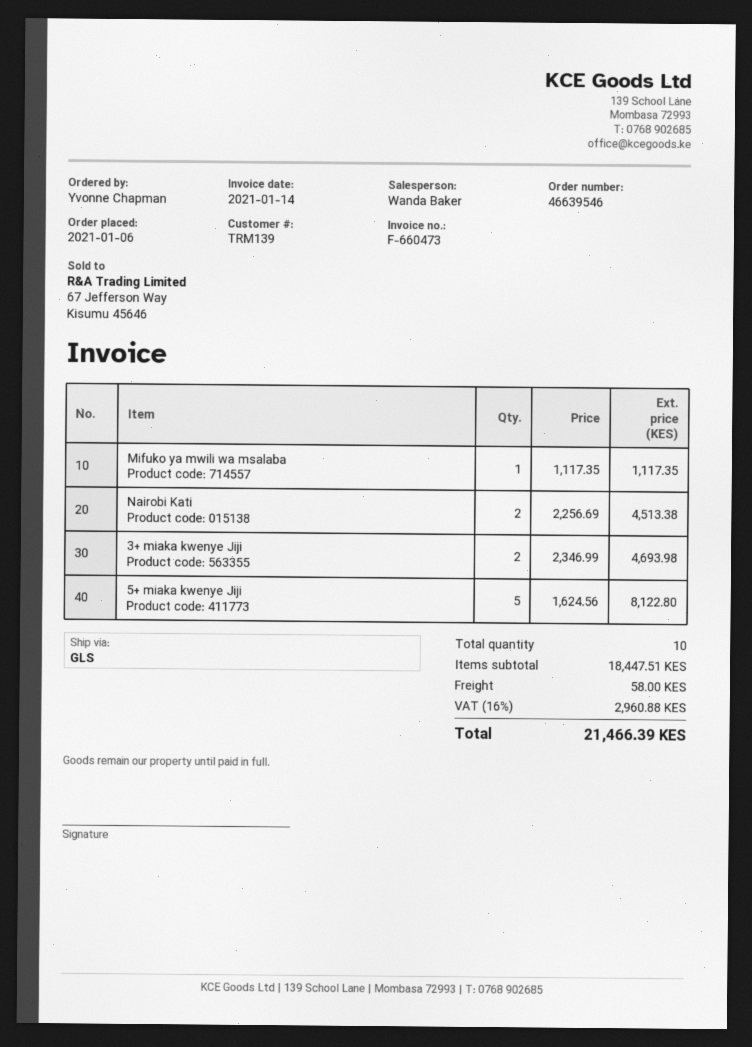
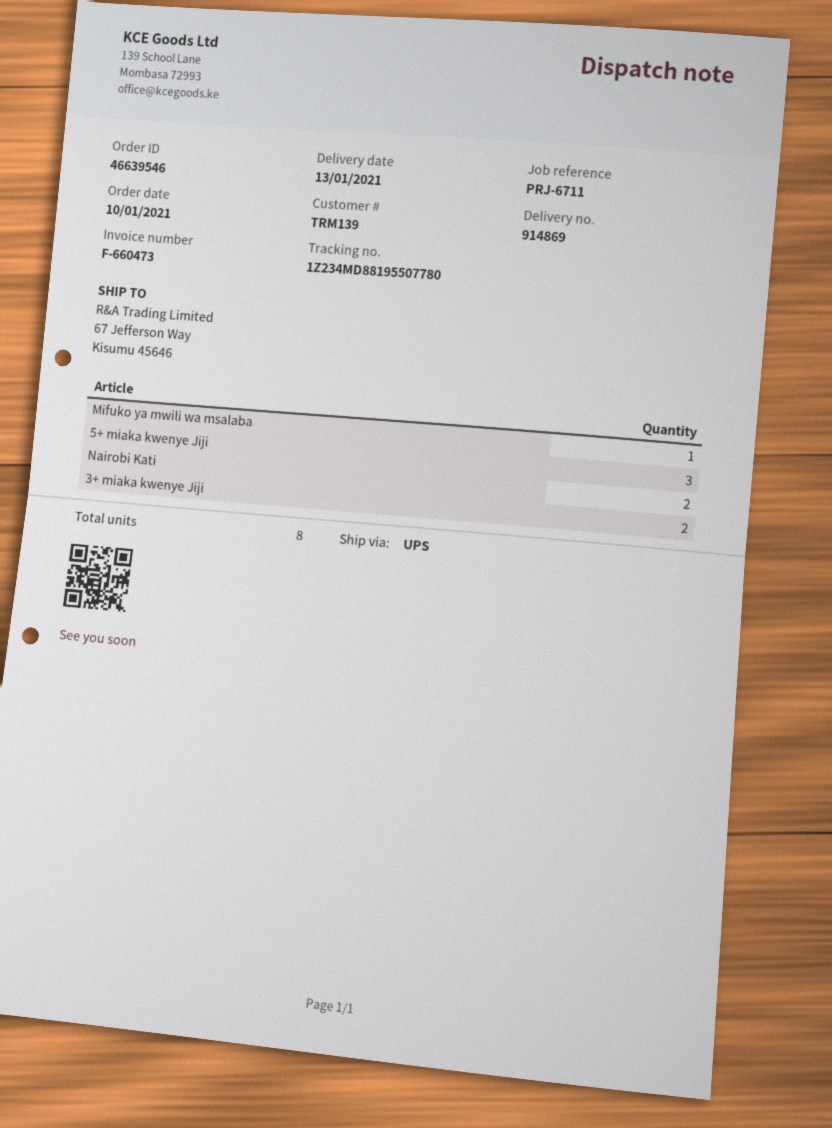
order date: 2021-01-06 -> 2021-01-10
shipping method: GLS -> UPS
5+ miaka kwenye Jiji: 5 -> 3
total quantity: 10 -> 8

